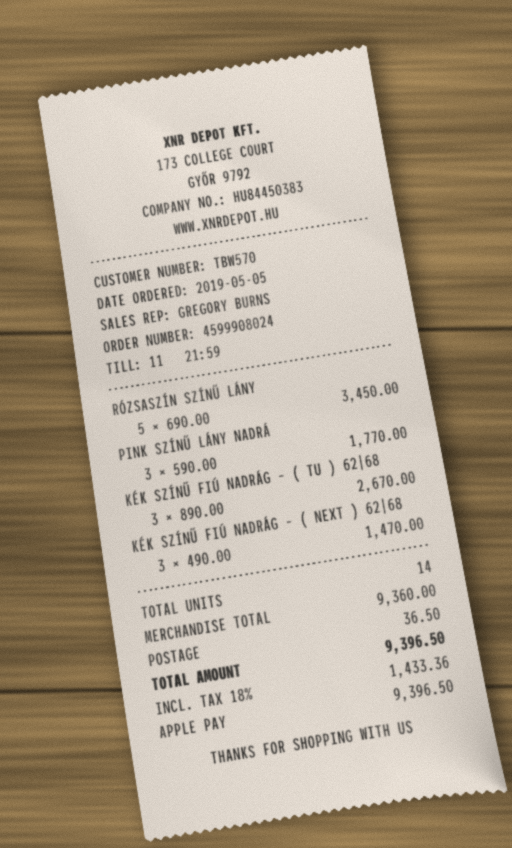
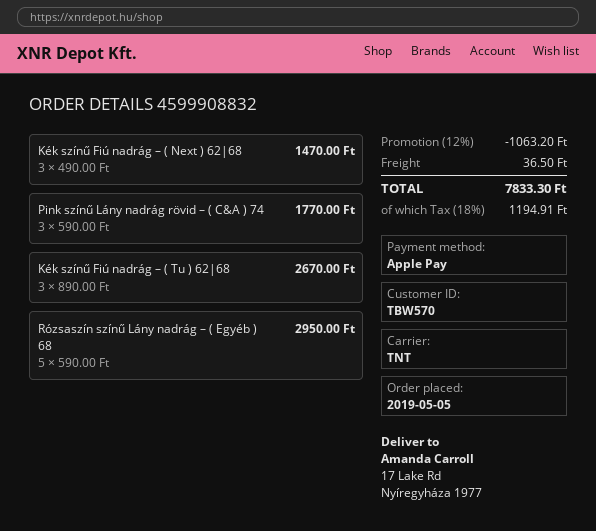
order number: 4599908024 -> 4599908832
RÓZSASZÍN SZÍNŰ LÁNY: 5 x 690.00 = 3450.00 -> 5 x 590.00 = 2950.00
discount: none -> 12% = 1063.20
tax: 18% = 1433.36 -> 18% = 1194.91
total: 9396.50 -> 7833.30

